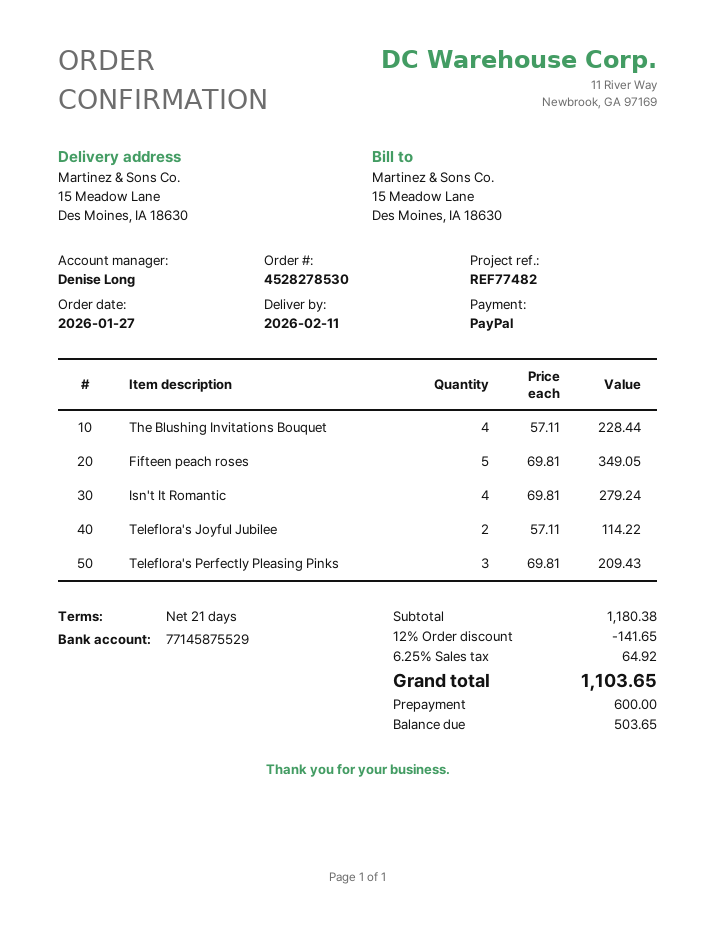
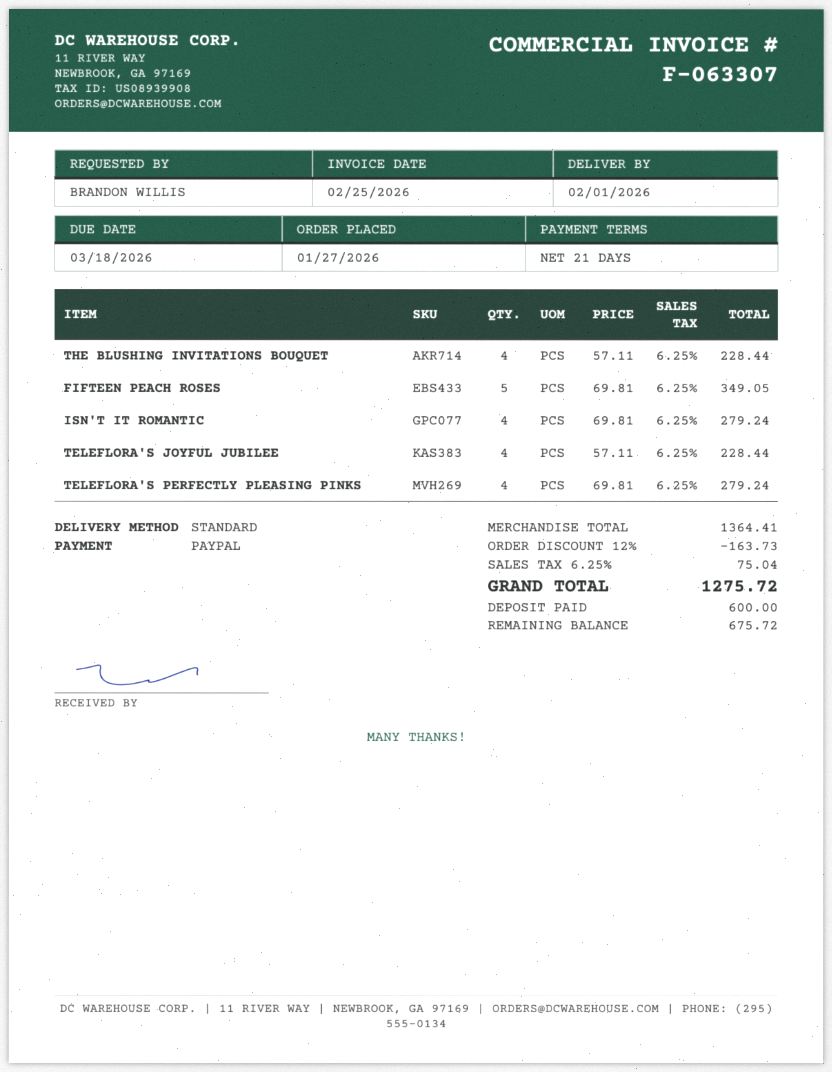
delivery date: 2026-02-11 -> 2026-02-01
Teleflora's Joyful Jubilee: 2 x 57.11 = 114.22 -> 4 x 57.11 = 228.44
Teleflora's Perfectly Pleasing Pinks: 3 x 69.81 = 209.43 -> 4 x 69.81 = 279.24
subtotal: 1180.38 -> 1364.41
discount: 12% = 141.65 -> 12% = 163.73
tax: 6.25% = 64.92 -> 6.25% = 75.04
total: 1103.65 -> 1275.72
balance: 503.65 -> 675.72

